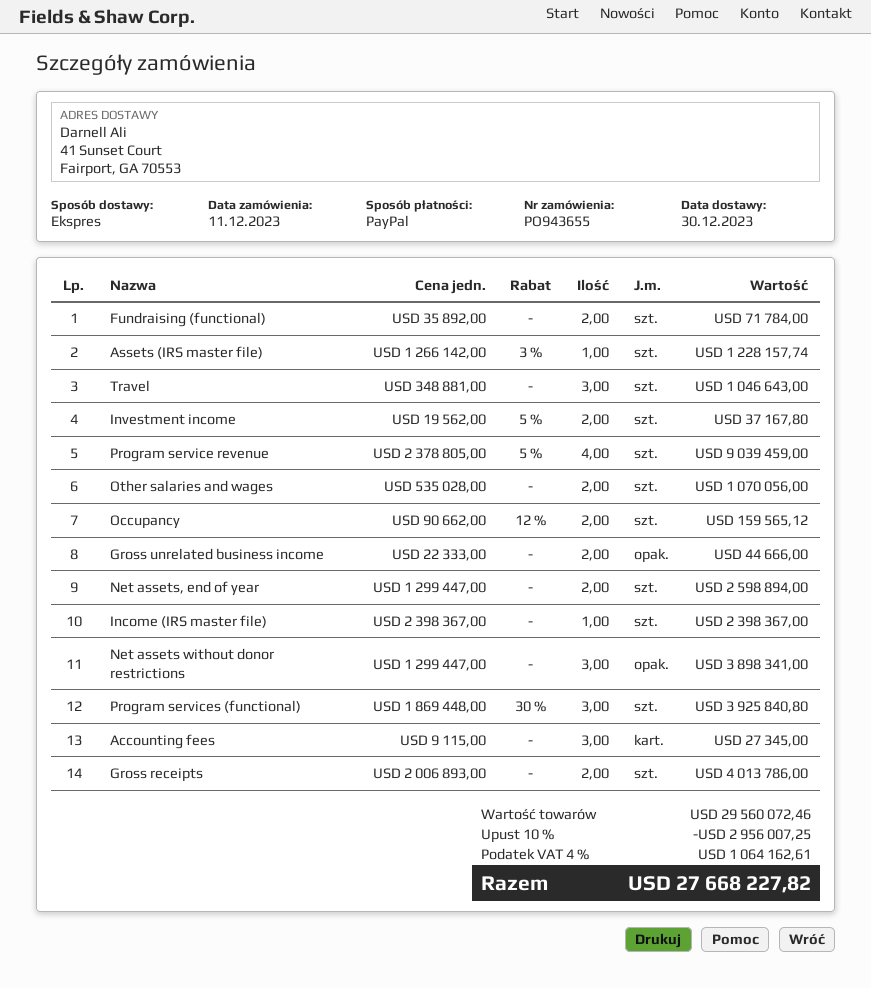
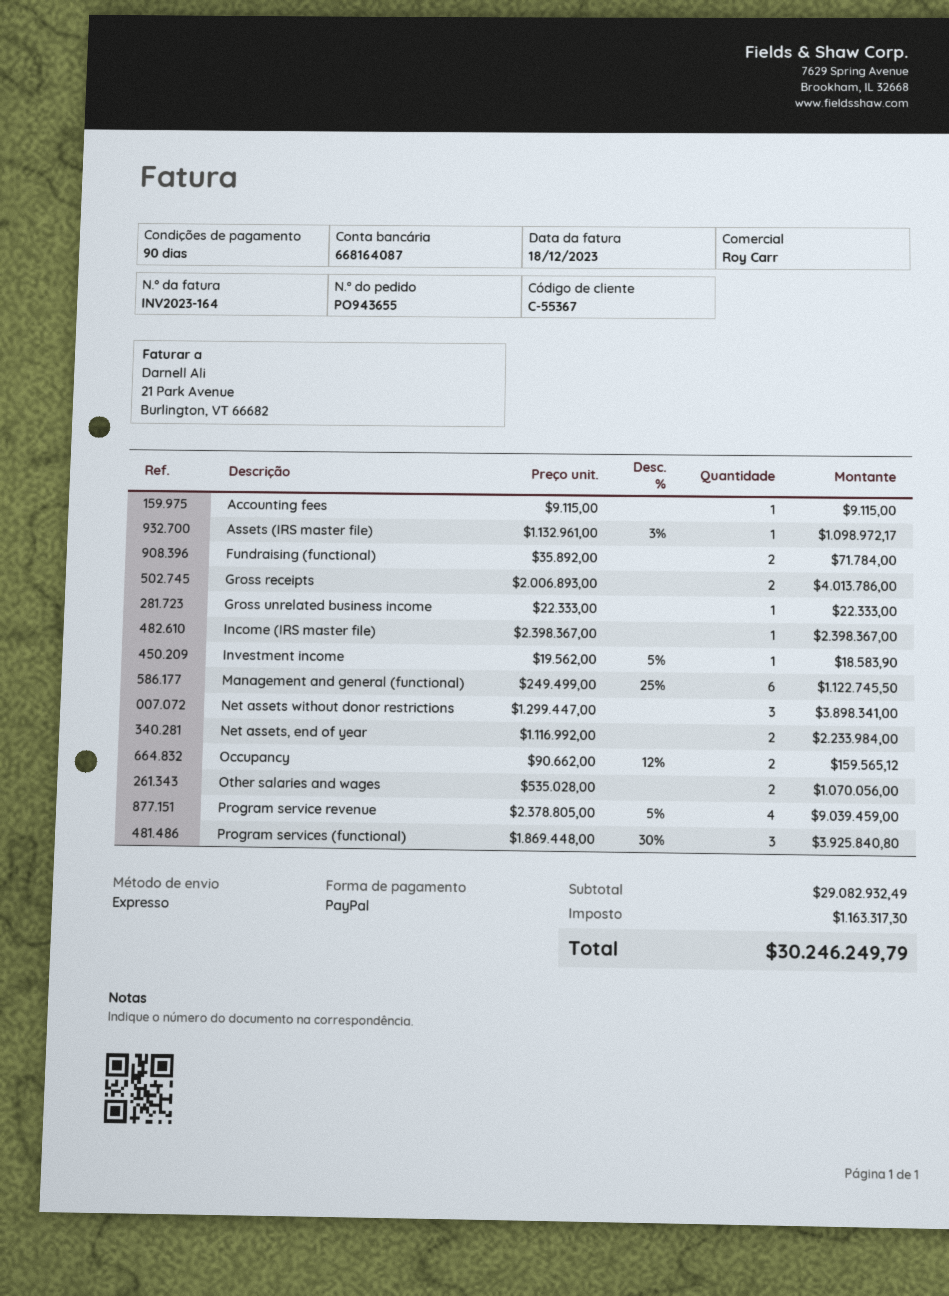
Assets (IRS master file): 1 x 1266142.00 - 3% = 1228157.74 -> 1 x 1132961.00 - 3% = 1098972.17
Travel: 3 x 348881.00 = 1046643.00 -> none
Investment income: 2 x 19562.00 - 5% = 37167.80 -> 1 x 19562.00 - 5% = 18583.90
Gross unrelated business income: 2 x 22333.00 = 44666.00 -> 1 x 22333.00 = 22333.00
Net assets, end of year: 2 x 1299447.00 = 2598894.00 -> 2 x 1116992.00 = 2233984.00
Accounting fees: 3 x 9115.00 = 27345.00 -> 1 x 9115.00 = 9115.00
Management and general (functional): none -> 6 x 249499.00 - 25% = 1122745.50
subtotal: 29560072.46 -> 29082932.49
discount: 10% = 2956007.25 -> none
tax: 1064162.61 -> 1163317.30
total: 27668227.82 -> 30246249.79

